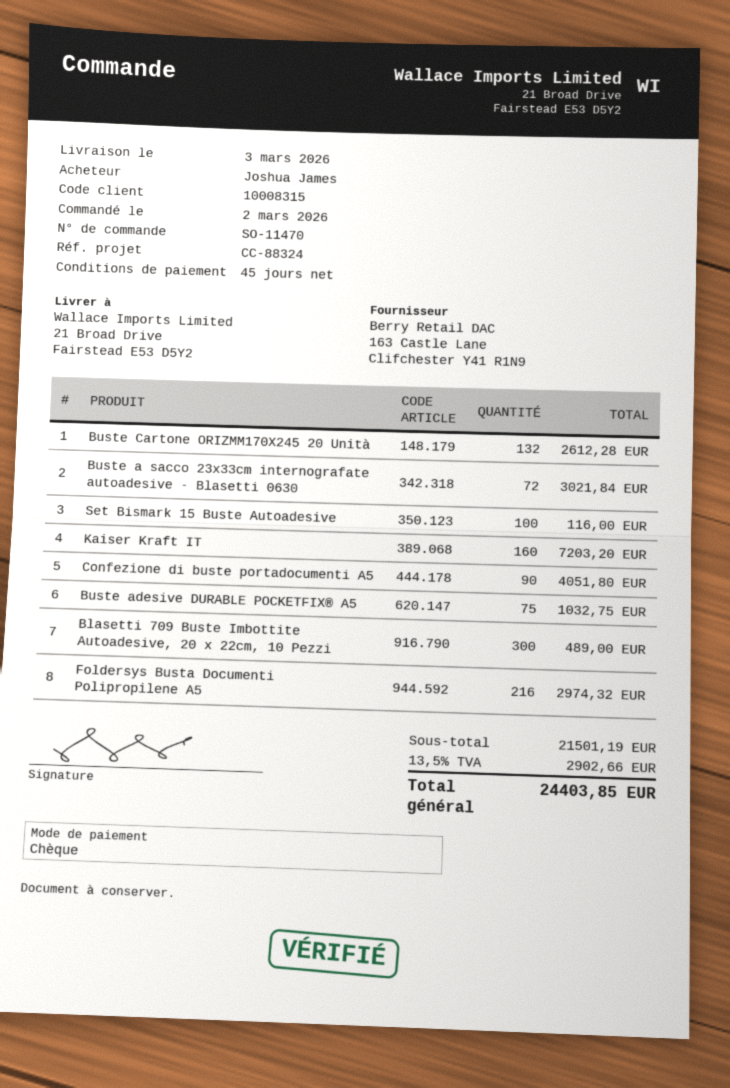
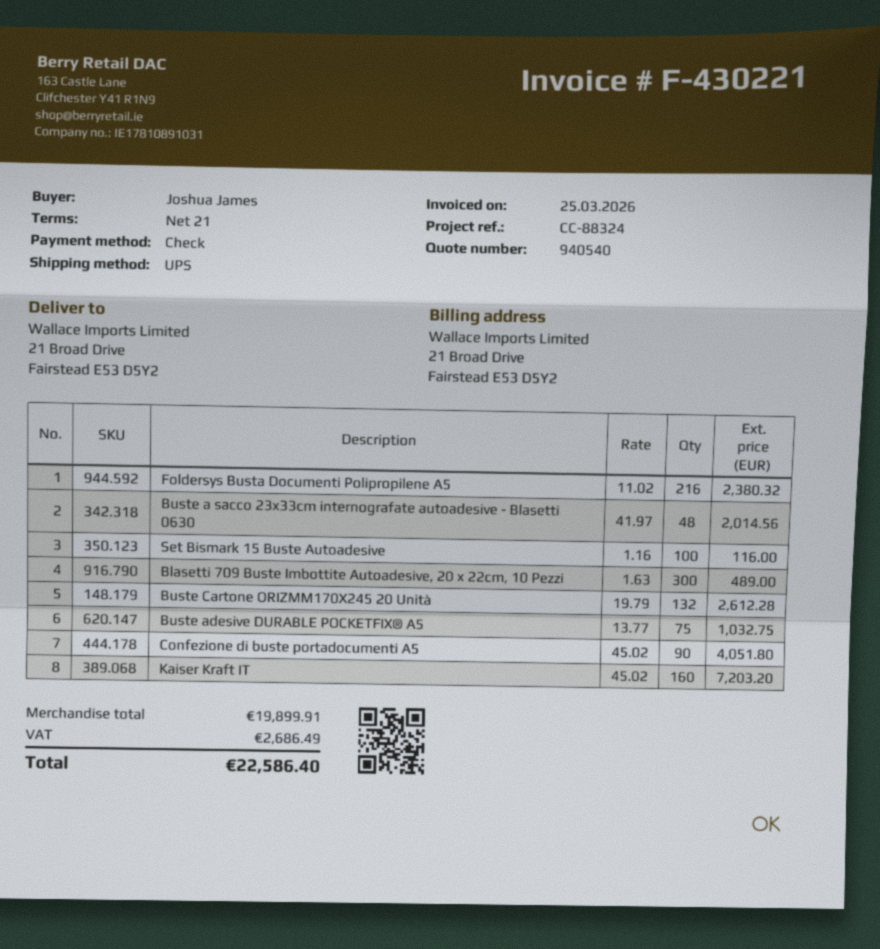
payment terms: 45 days -> 21 days
Buste a sacco 23x33cm internografate autoadesive - Blasetti 0630: 72 for 3021.84 -> 48 for 2014.56
Foldersys Busta Documenti Polipropilene A5: 216 for 2974.32 -> 216 for 2380.32
subtotal: 21501.19 -> 19899.91
tax: 2902.66 -> 2686.49
total: 24403.85 -> 22586.40

